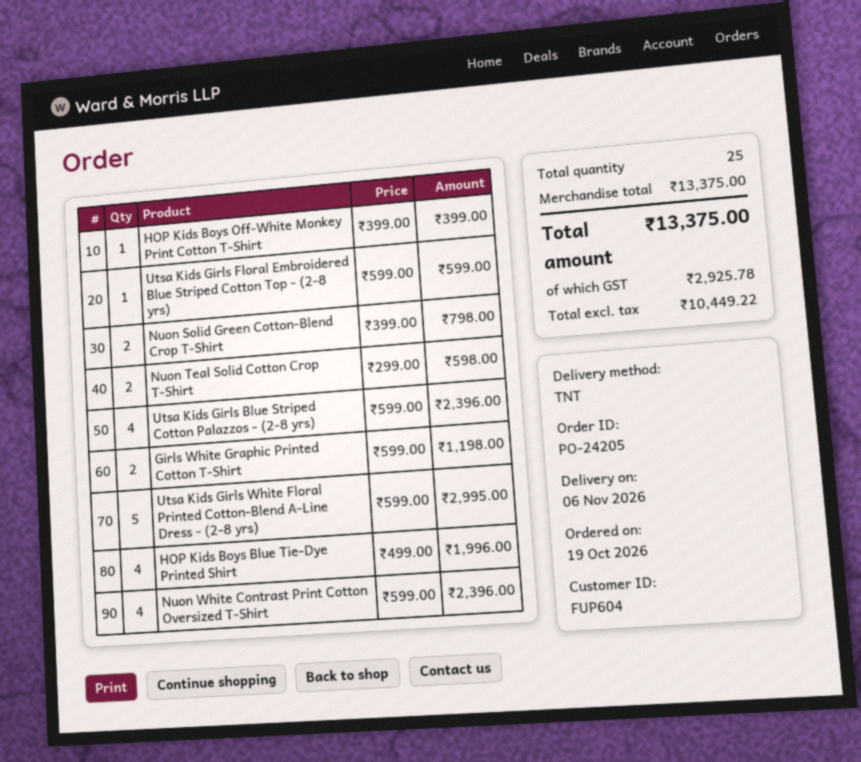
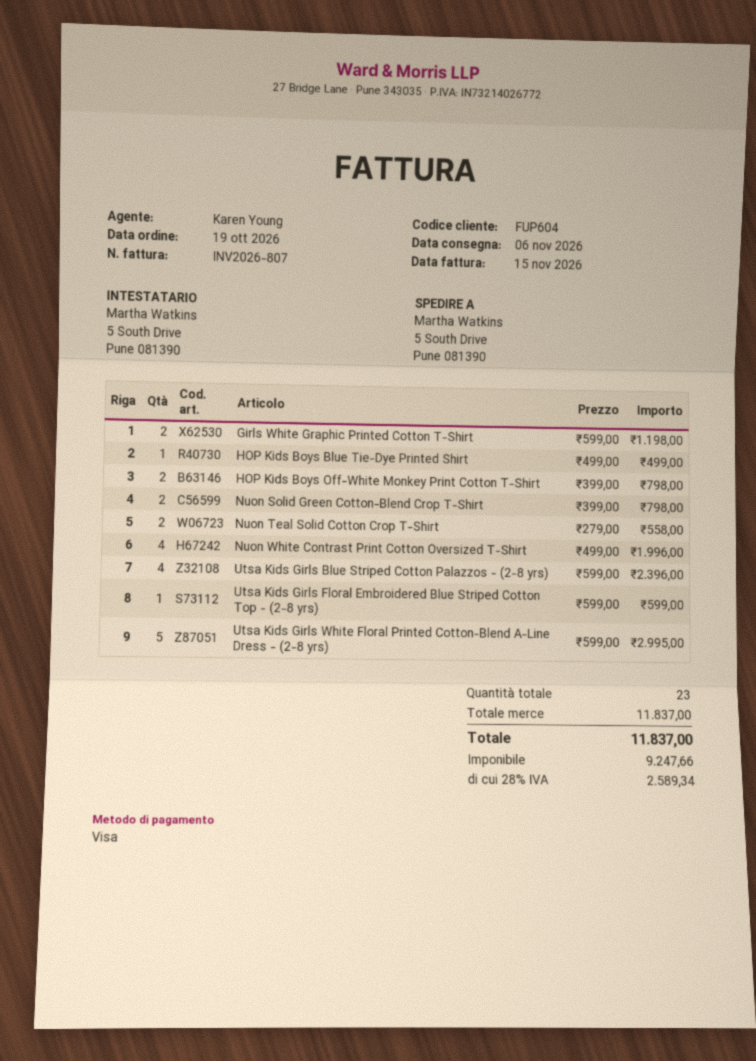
HOP Kids Boys Off-White Monkey Print Cotton T-Shirt: 1 x 399.00 = 399.00 -> 2 x 399.00 = 798.00
Nuon Teal Solid Cotton Crop T-Shirt: 2 x 299.00 = 598.00 -> 2 x 279.00 = 558.00
HOP Kids Boys Blue Tie-Dye Printed Shirt: 4 x 499.00 = 1996.00 -> 1 x 499.00 = 499.00
Nuon White Contrast Print Cotton Oversized T-Shirt: 4 x 599.00 = 2396.00 -> 4 x 499.00 = 1996.00
total quantity: 25 -> 23
subtotal: 13375.00 -> 11837.00
net: 10449.22 -> 9247.66
tax: 2925.78 -> 2589.34
total: 13375.00 -> 11837.00

